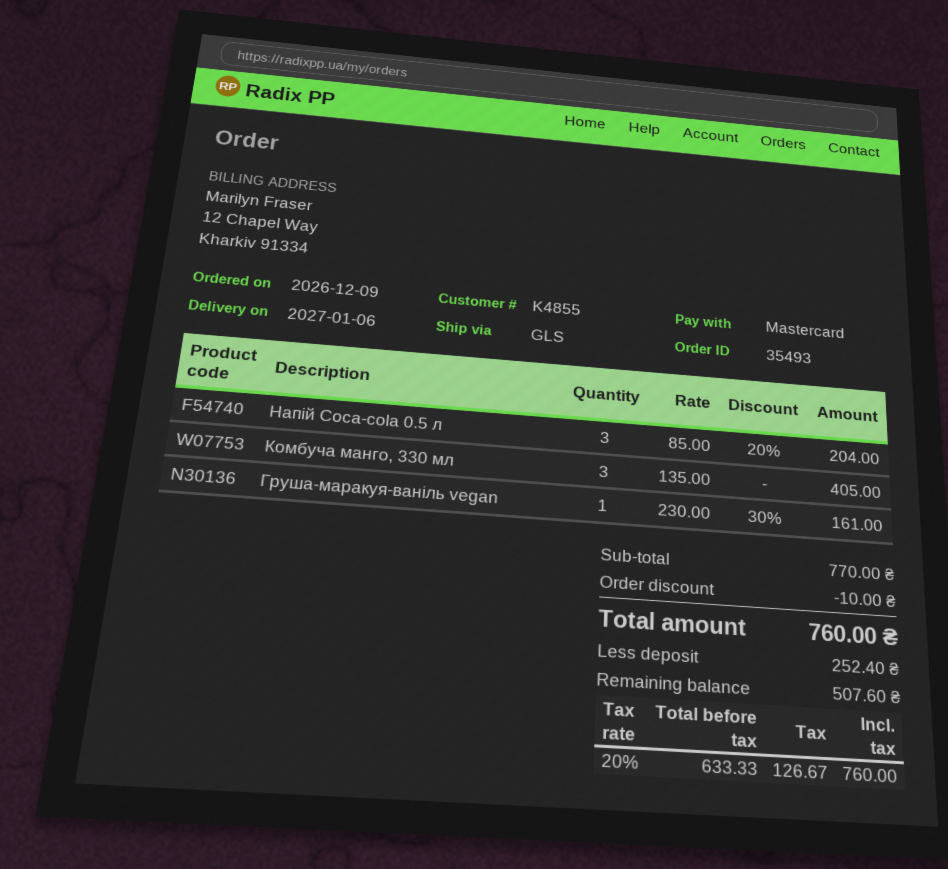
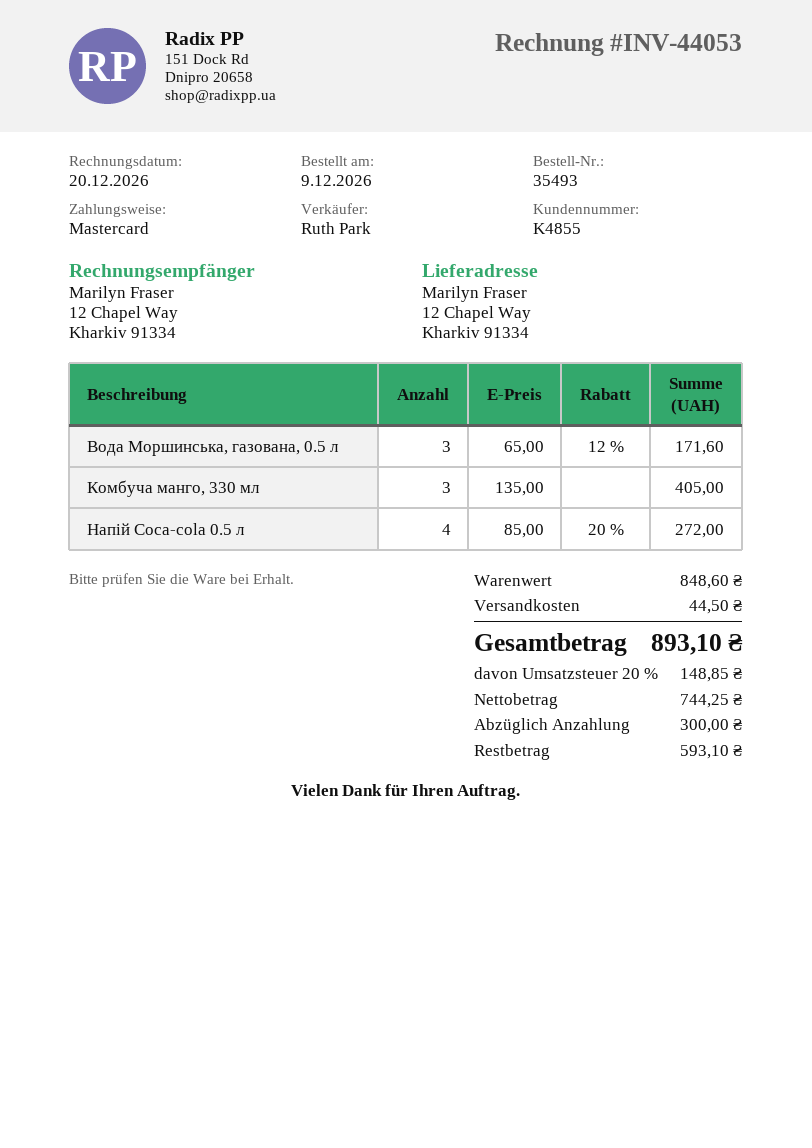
Напій Coca-cola 0.5 л: 3 x 85.00 - 20% = 204.00 -> 4 x 85.00 - 20% = 272.00
Груша-маракуя-ваніль vegan: 1 x 230.00 - 30% = 161.00 -> none
Вода Моршинська, газована, 0.5 л: none -> 3 x 65.00 - 12% = 171.60
subtotal: 770.00 -> 848.60
discount: 10.00 -> none
shipping: none -> 44.50
net: 633.33 -> 744.25
tax: 20% = 126.67 -> 20% = 148.85
total: 760.00 -> 893.10
deposit: 252.40 -> 300.00
balance: 507.60 -> 593.10

